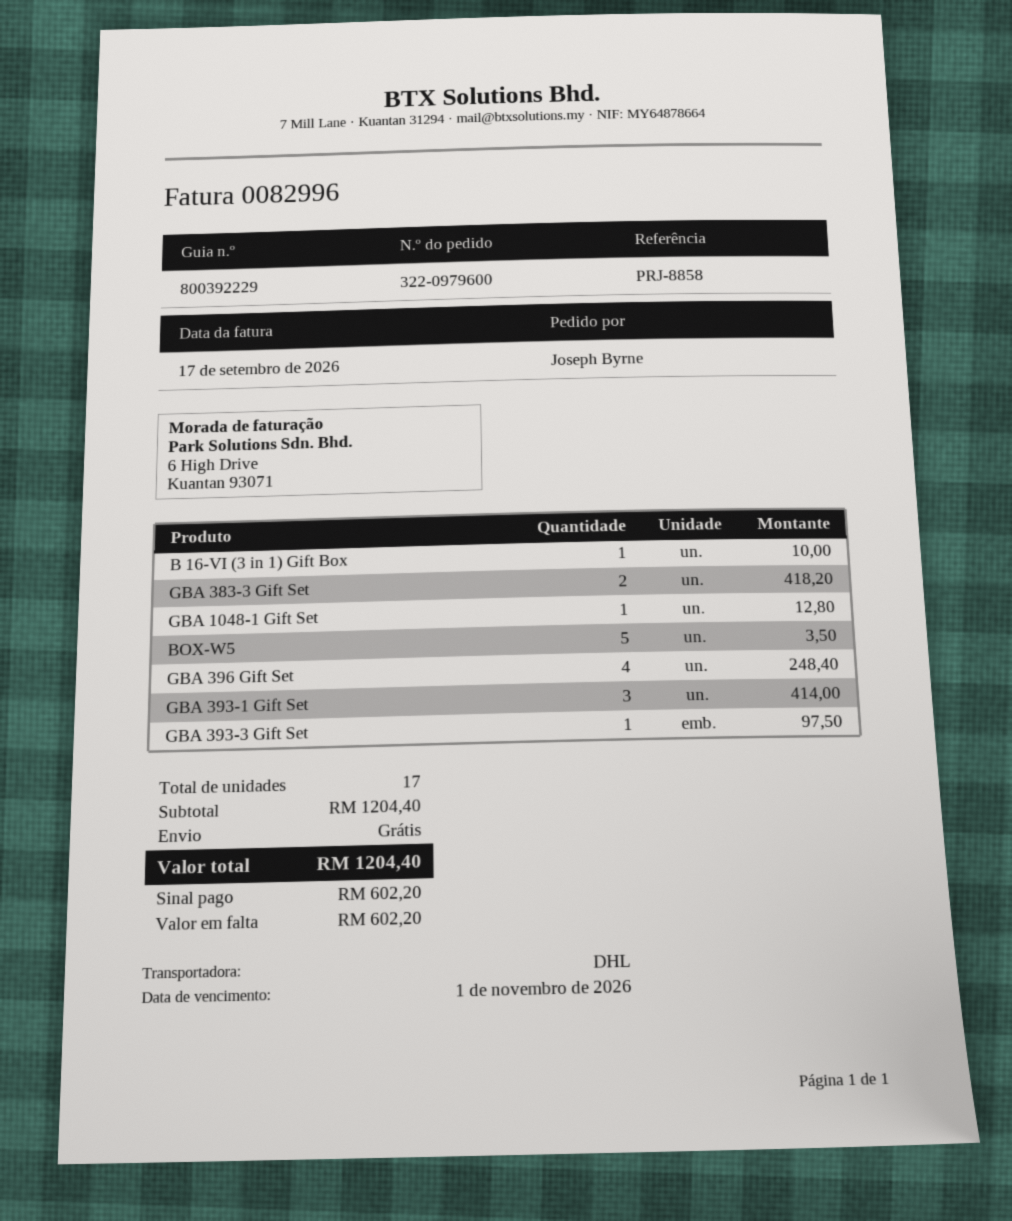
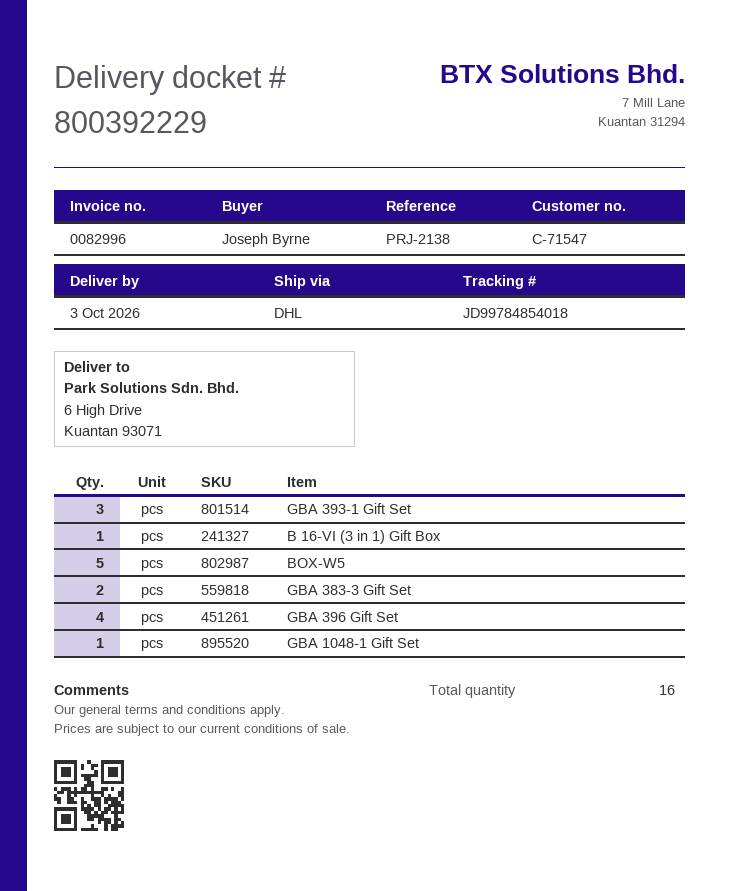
reference: PRJ-8858 -> PRJ-2138
GBA 393-3 Gift Set: 1 -> none
total quantity: 17 -> 16

